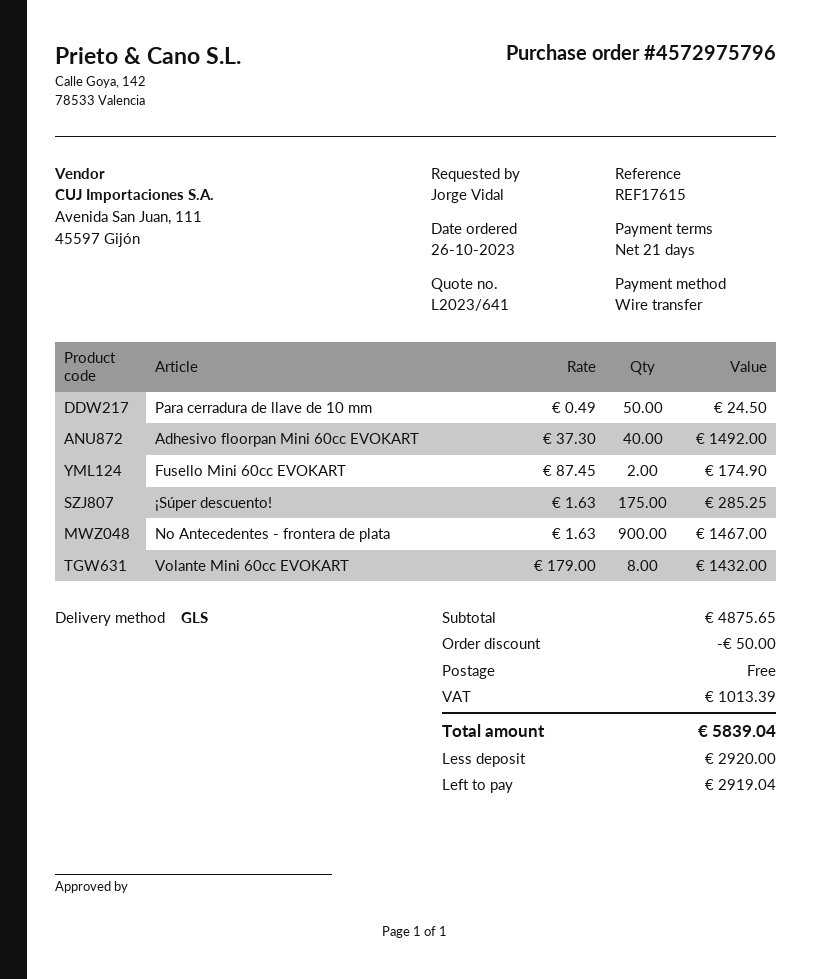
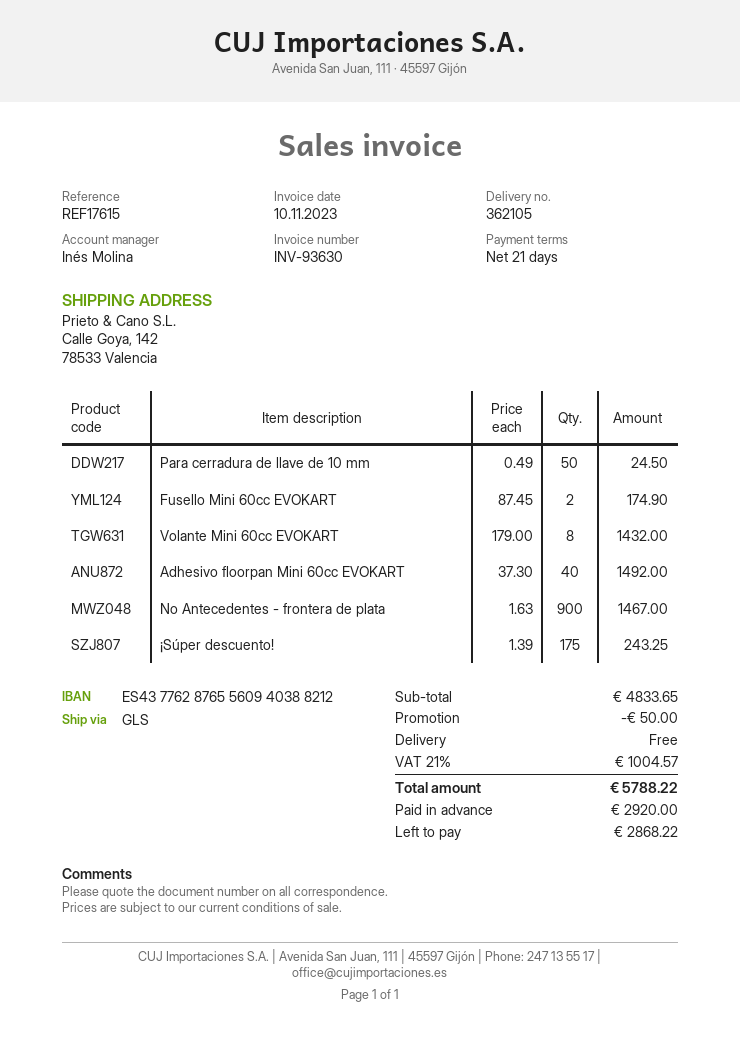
¡Súper descuento!: 175 x 1.63 = 285.25 -> 175 x 1.39 = 243.25
subtotal: 4875.65 -> 4833.65
tax: 1013.39 -> 1004.57
total: 5839.04 -> 5788.22
balance: 2919.04 -> 2868.22

